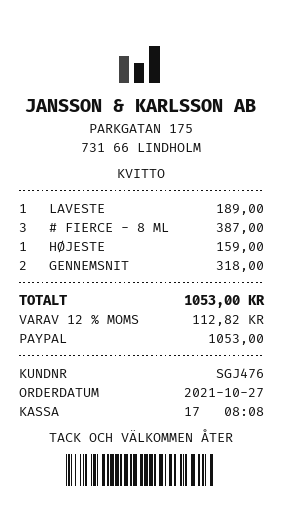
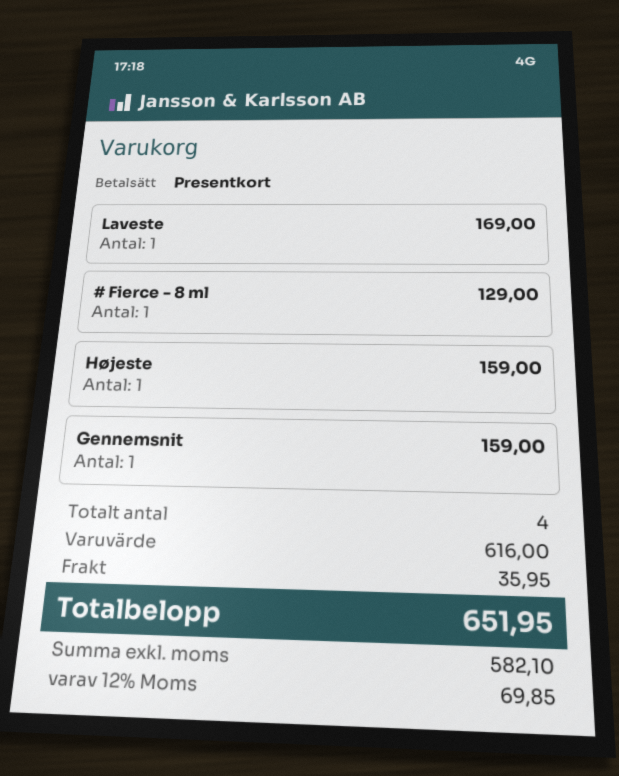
payment method: PayPal -> gift card
LAVESTE: 1 for 189.00 -> 1 for 169.00
# FIERCE - 8 ML: 3 for 387.00 -> 1 for 129.00
GENNEMSNIT: 2 for 318.00 -> 1 for 159.00
shipping: none -> 35.95
tax: 12% = 112.82 -> 12% = 69.85
total: 1053.00 -> 651.95

